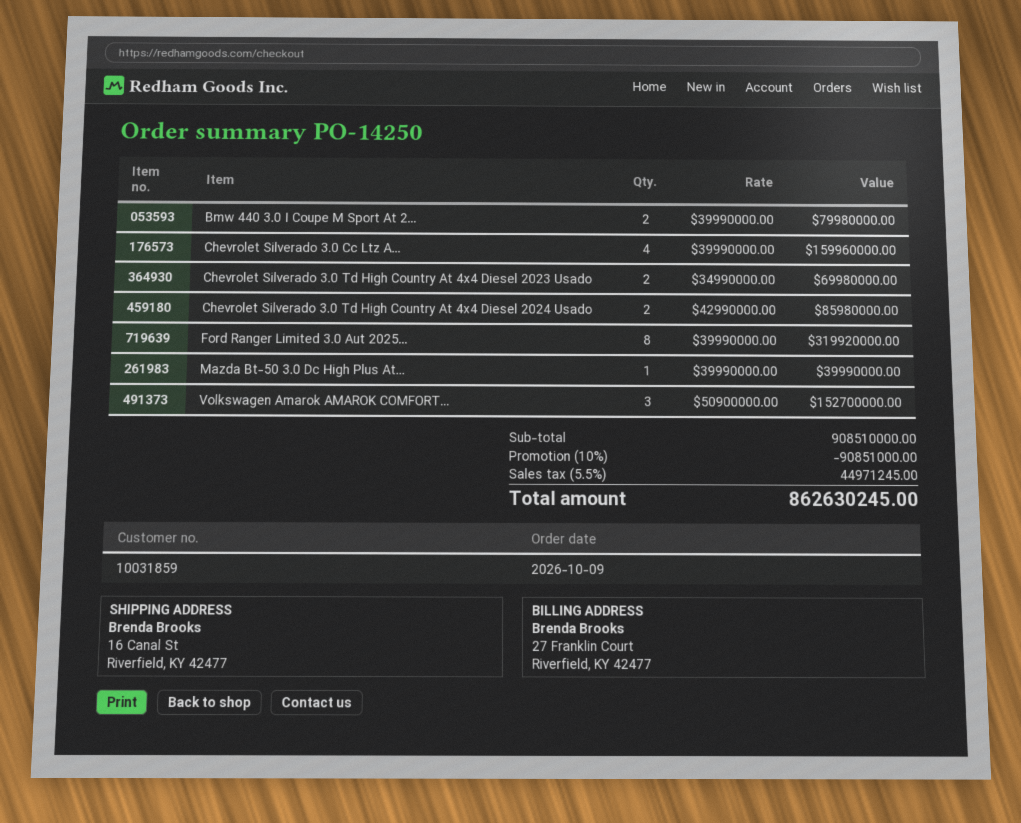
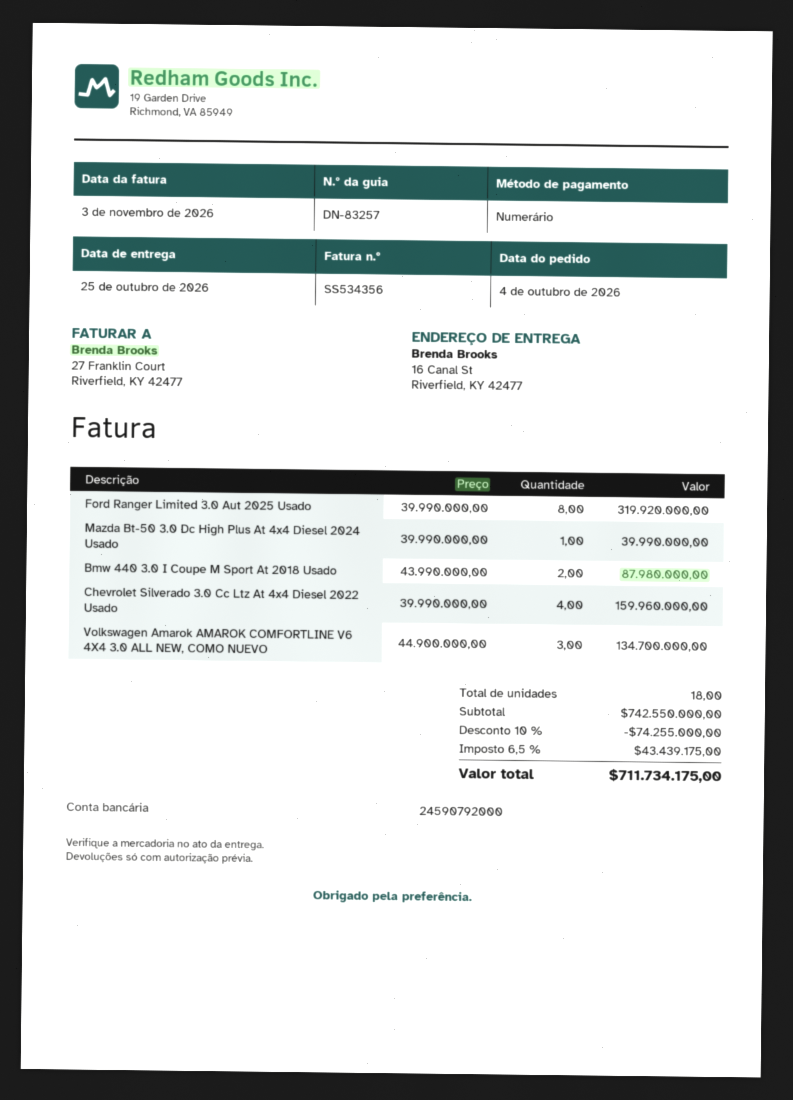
order date: 2026-10-09 -> 2026-10-04
Bmw 440 3.0 I Coupe M Sport At 2...: 2 x 39990000.00 = 79980000.00 -> 2 x 43990000.00 = 87980000.00
Chevrolet Silverado 3.0 Td High Country At 4x4 Diesel 2023 Usado: 2 x 34990000.00 = 69980000.00 -> none
Chevrolet Silverado 3.0 Td High Country At 4x4 Diesel 2024 Usado: 2 x 42990000.00 = 85980000.00 -> none
Volkswagen Amarok AMAROK COMFORT...: 3 x 50900000.00 = 152700000.00 -> 3 x 44900000.00 = 134700000.00
subtotal: 908510000.00 -> 742550000.00
discount: 10% = 90851000.00 -> 10% = 74255000.00
tax: 5.5% = 44971245.00 -> 6.5% = 43439175.00
total: 862630245.00 -> 711734175.00

